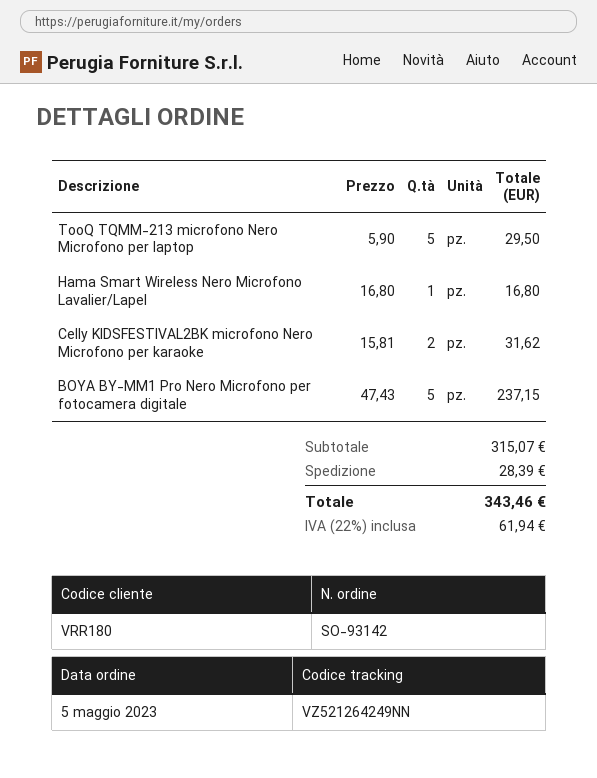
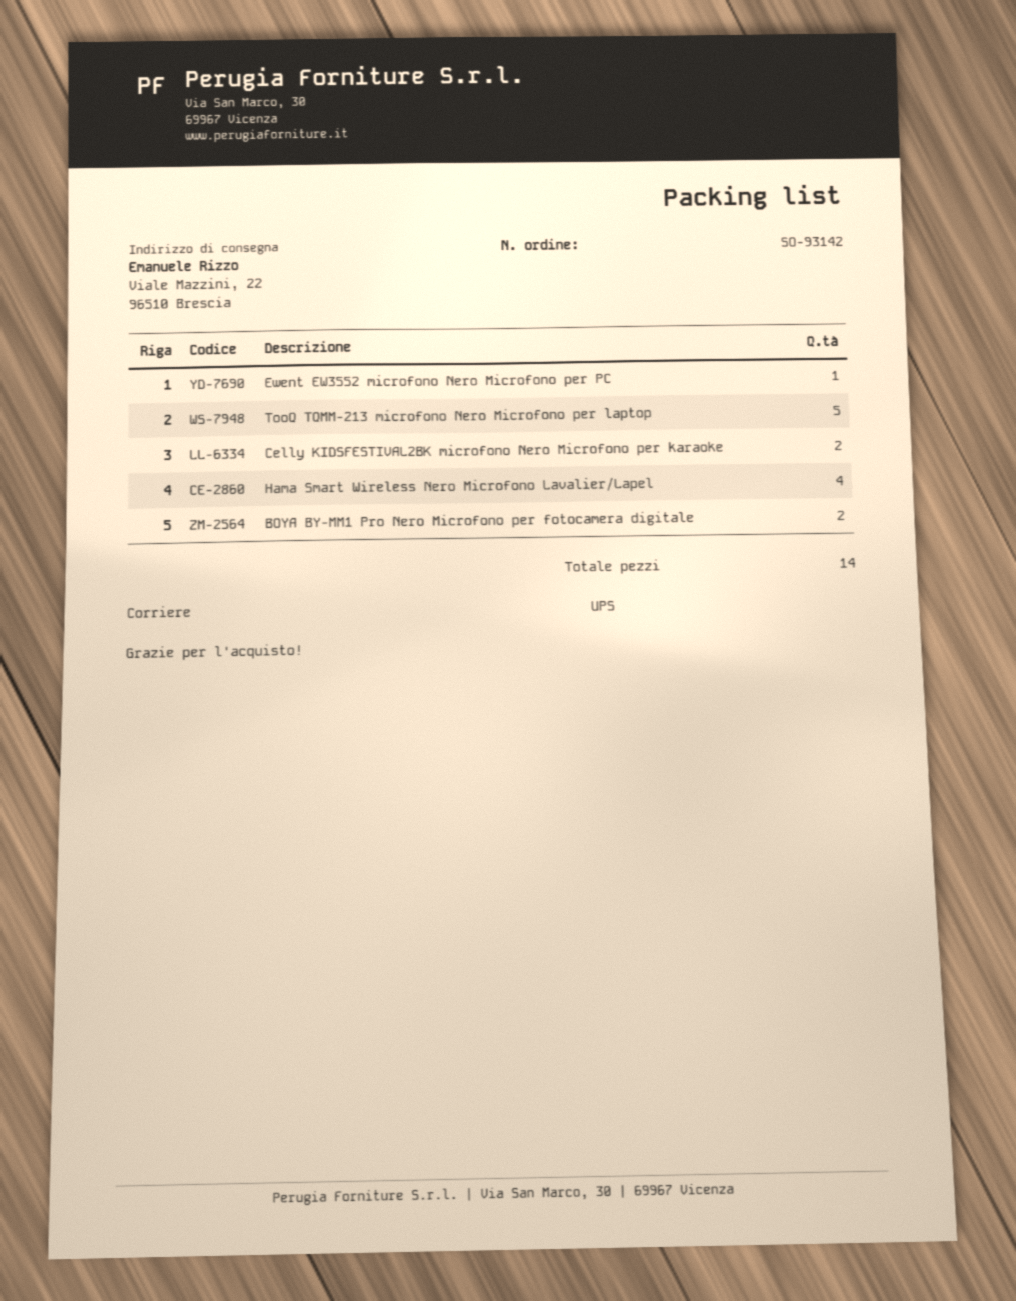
Hama Smart Wireless Nero Microfono Lavalier/Lapel: 1 -> 4
BOYA BY-MM1 Pro Nero Microfono per fotocamera digitale: 5 -> 2
Ewent EW3552 microfono Nero Microfono per PC: none -> 1

